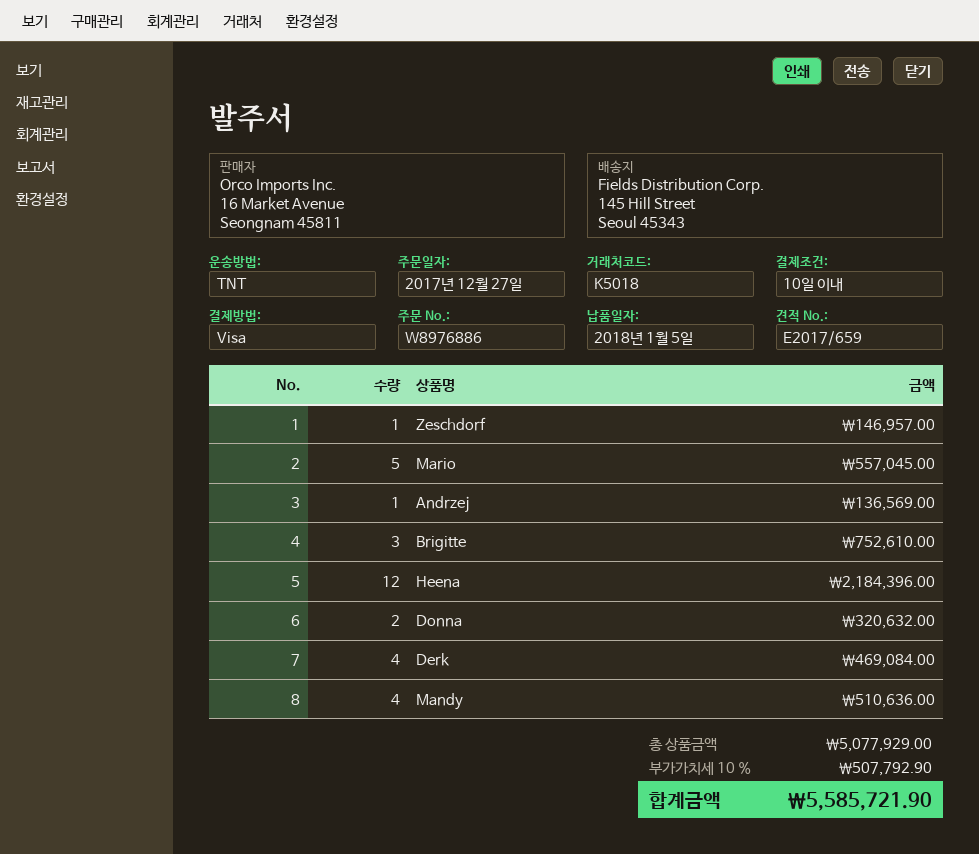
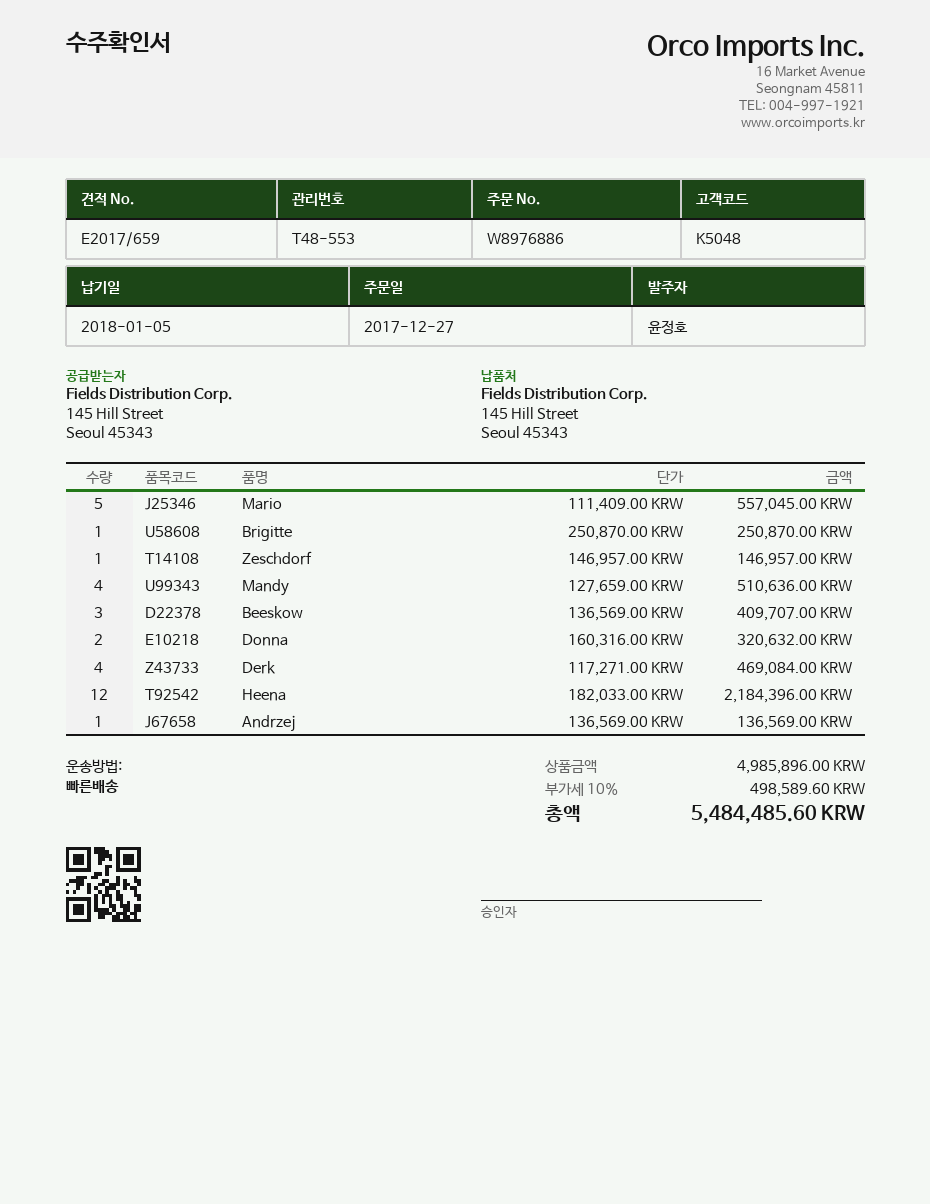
customer number: K5018 -> K5048
shipping method: TNT -> express
Brigitte: 3 for 752610.00 -> 1 for 250870.00
Beeskow: none -> 3 for 409707.00
subtotal: 5077929.00 -> 4985896.00
tax: 10% = 507792.90 -> 10% = 498589.60
total: 5585721.90 -> 5484485.60

